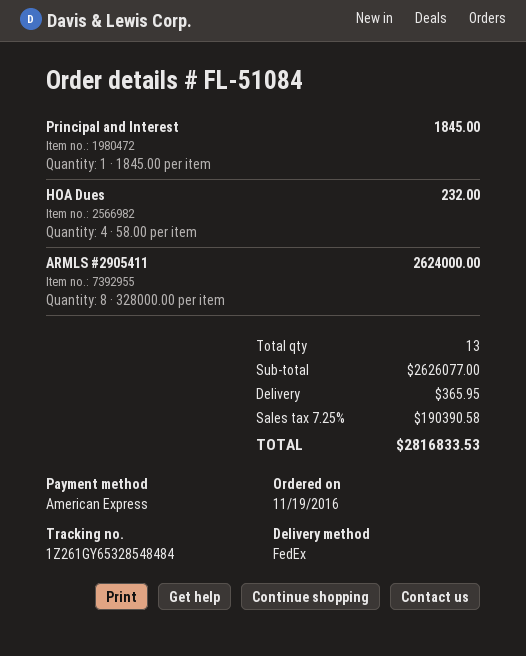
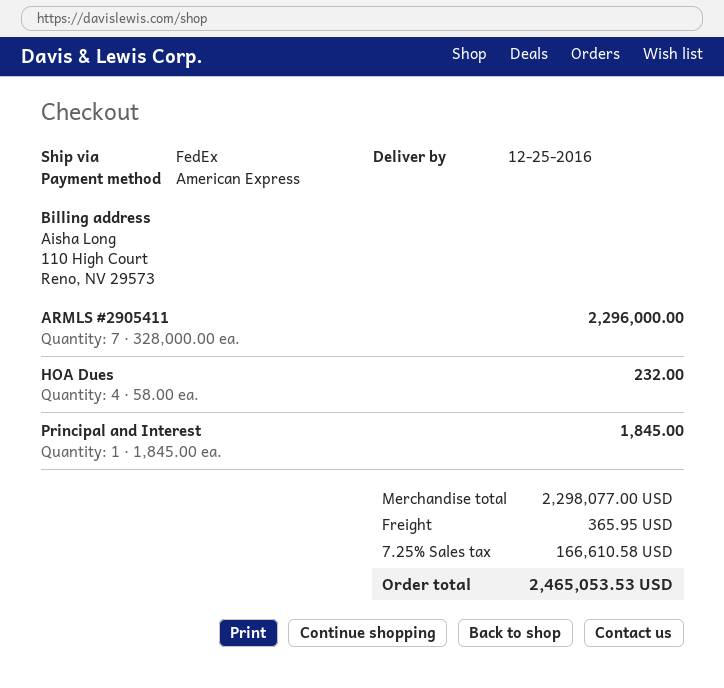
ARMLS #2905411: 8 x 328000.00 = 2624000.00 -> 7 x 328000.00 = 2296000.00
subtotal: 2626077.00 -> 2298077.00
tax: 7.25% = 190390.58 -> 7.25% = 166610.58
total: 2816833.53 -> 2465053.53

